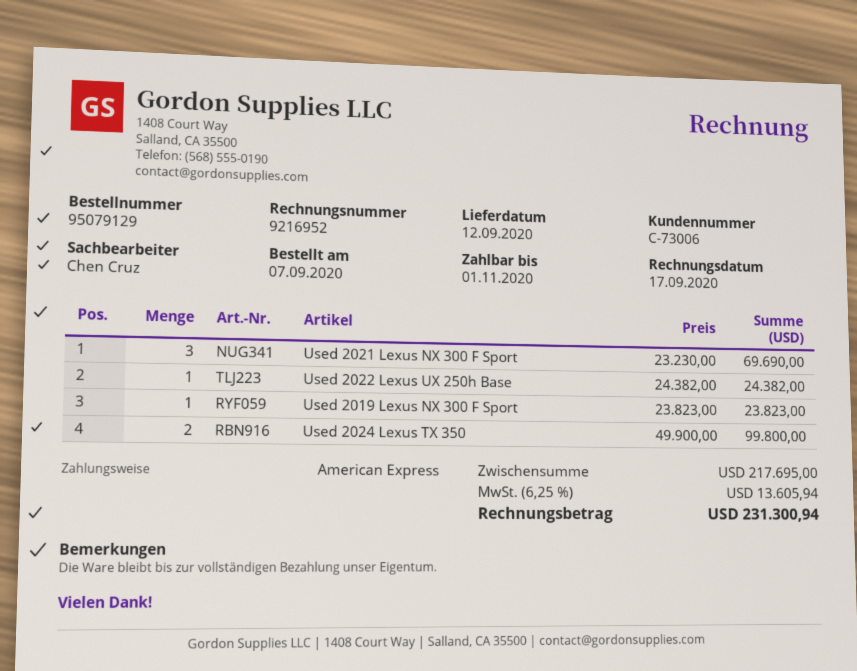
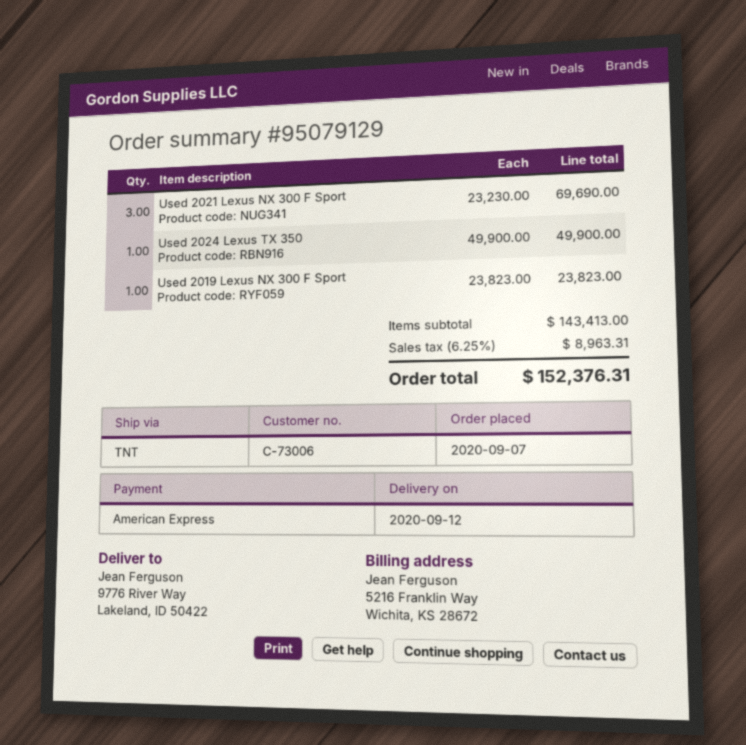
Used 2022 Lexus UX 250h Base: 1 x 24382.00 = 24382.00 -> none
Used 2024 Lexus TX 350: 2 x 49900.00 = 99800.00 -> 1 x 49900.00 = 49900.00
subtotal: 217695.00 -> 143413.00
tax: 6.25% = 13605.94 -> 6.25% = 8963.31
total: 231300.94 -> 152376.31

